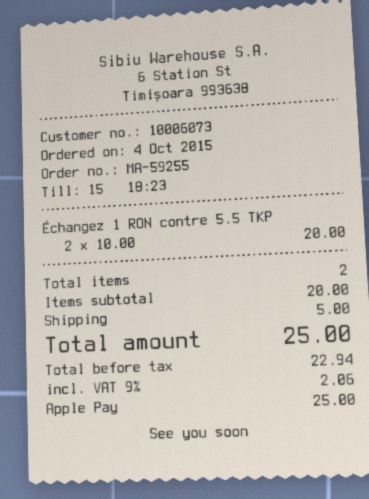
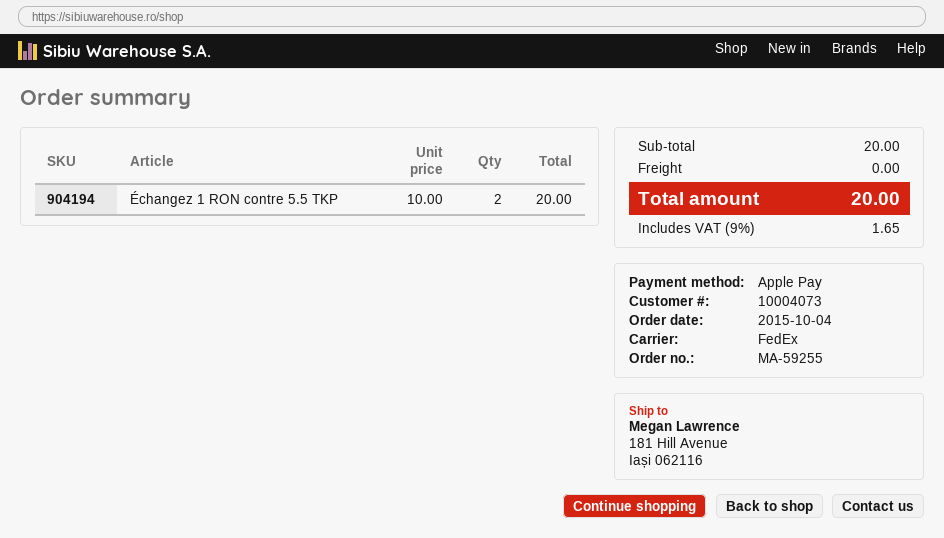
customer number: 10006073 -> 10004073
shipping: 5.00 -> 0.00
tax: 9% = 2.06 -> 9% = 1.65
total: 25.00 -> 20.00

